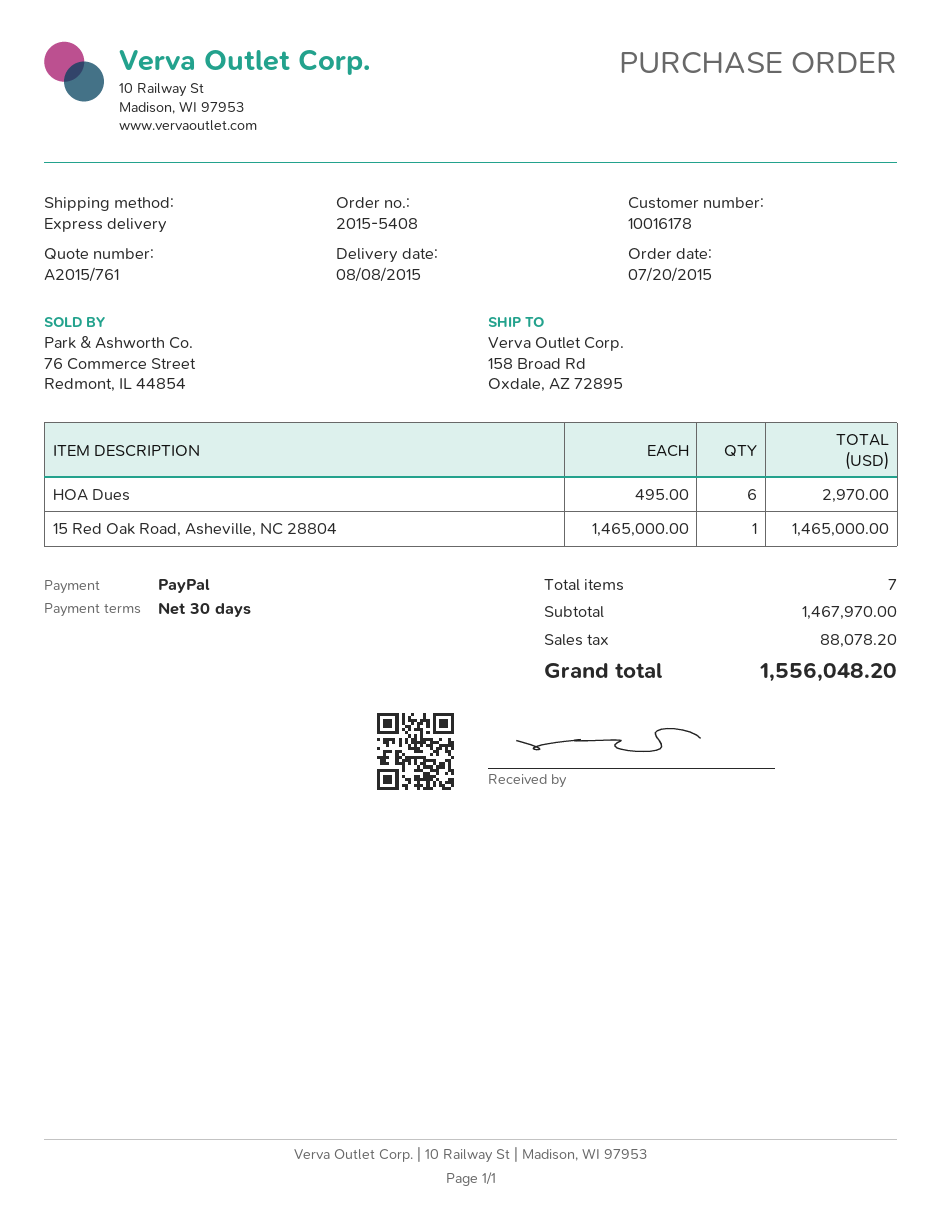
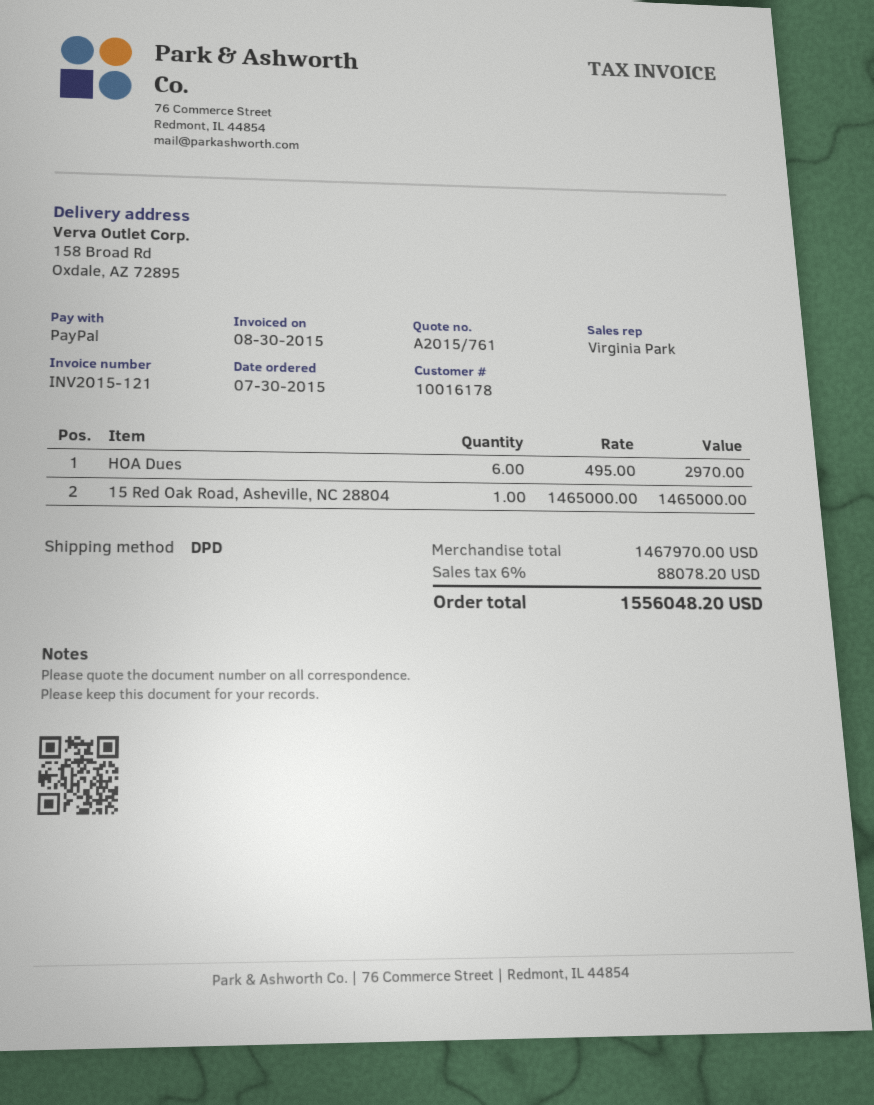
order date: 2015-07-20 -> 2015-07-30
shipping method: express -> DPD

